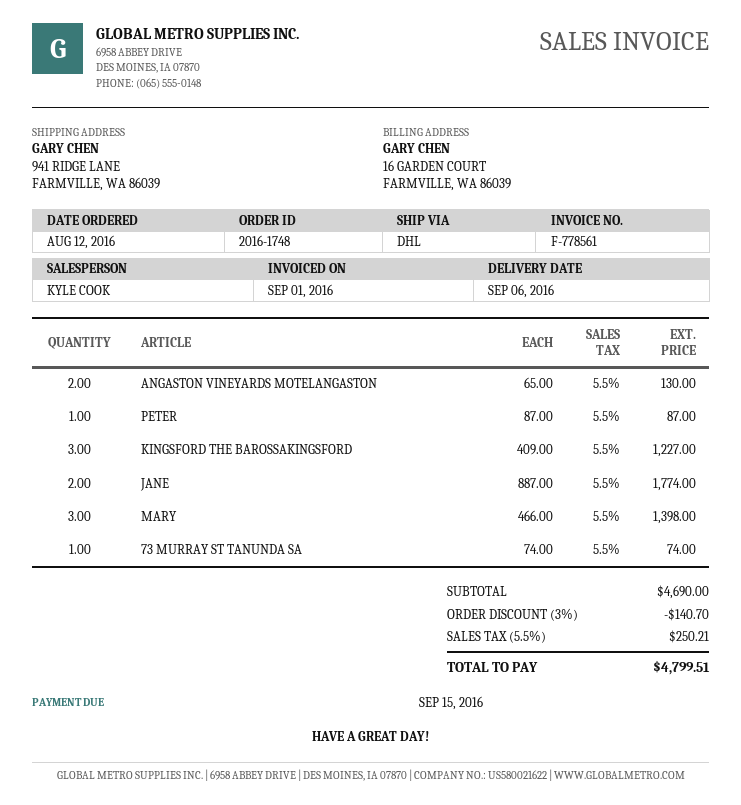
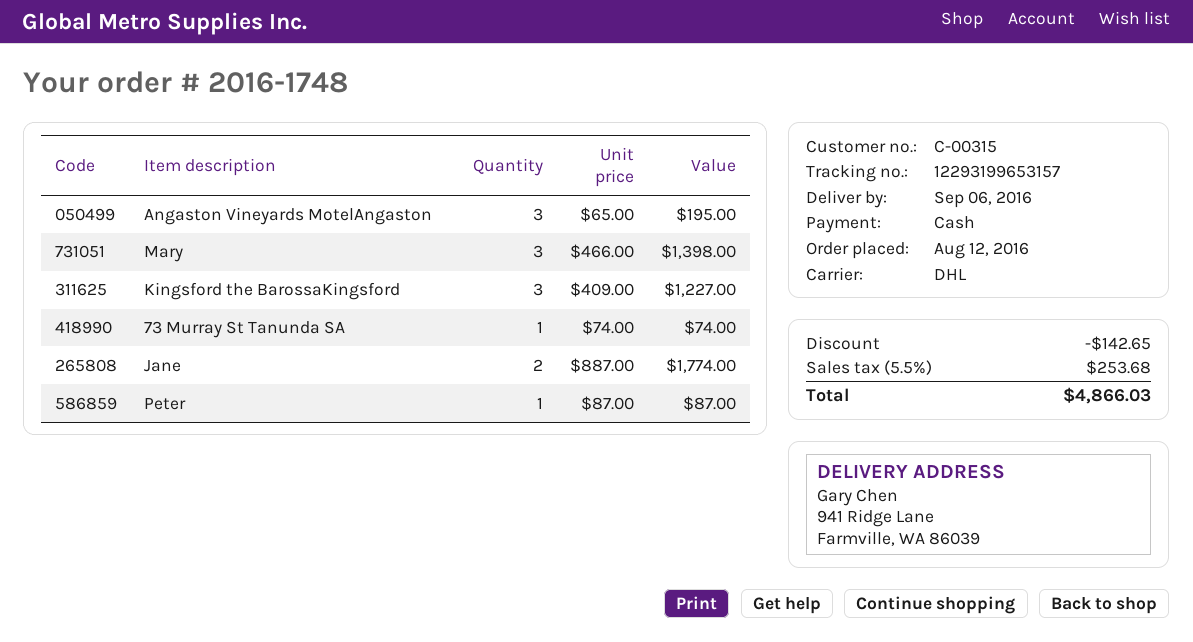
ANGASTON VINEYARDS MOTELANGASTON: 2 x 65.00 = 130.00 -> 3 x 65.00 = 195.00
discount: 140.70 -> 142.65
tax: 5.5% = 250.21 -> 5.5% = 253.68
total: 4799.51 -> 4866.03

